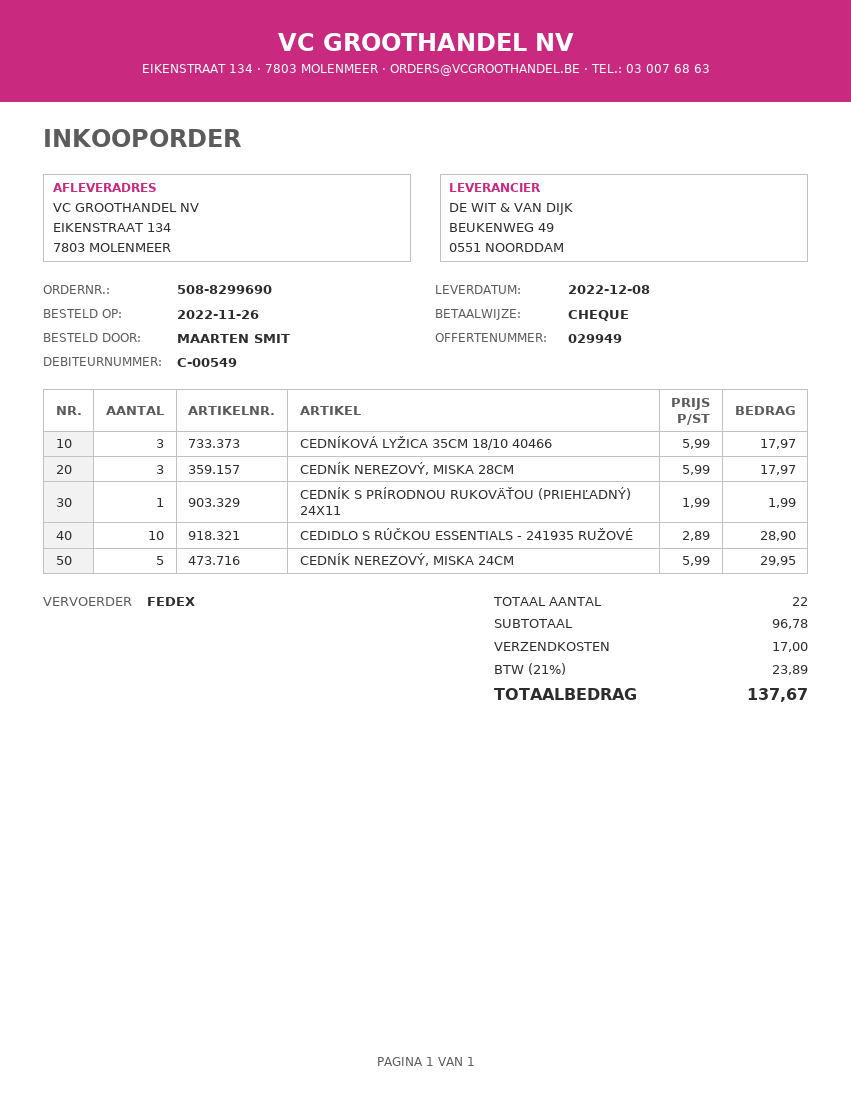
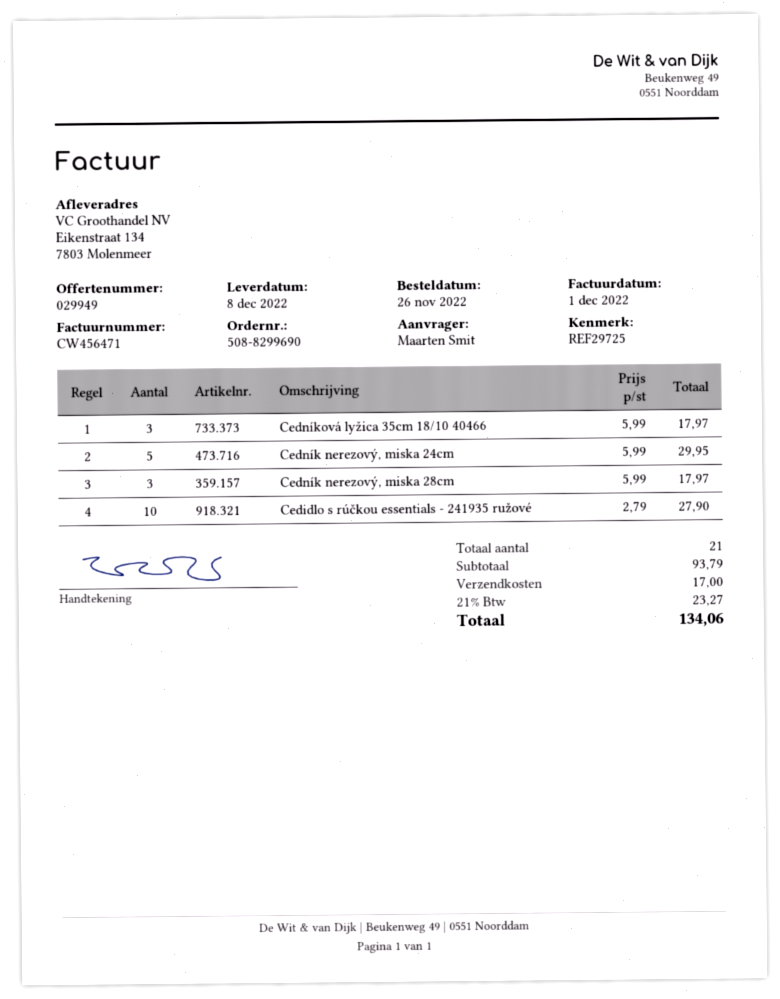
CEDNÍK S PRÍRODNOU RUKOVÄŤOU (PRIEHĽADNÝ) 24X11: 1 x 1.99 = 1.99 -> none
CEDIDLO S RÚČKOU ESSENTIALS - 241935 RUŽOVÉ: 10 x 2.89 = 28.90 -> 10 x 2.79 = 27.90
total quantity: 22 -> 21
subtotal: 96.78 -> 93.79
tax: 21% = 23.89 -> 21% = 23.27
total: 137.67 -> 134.06

